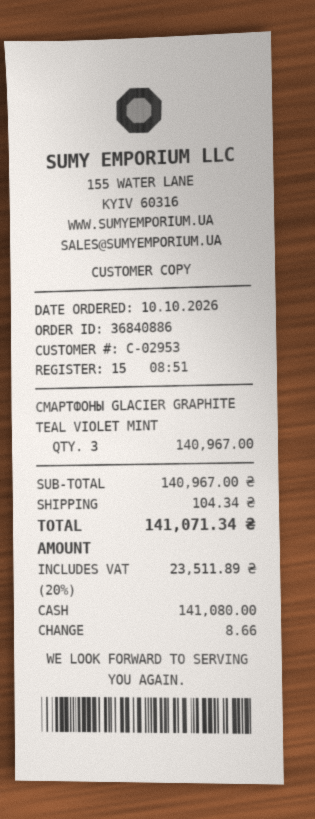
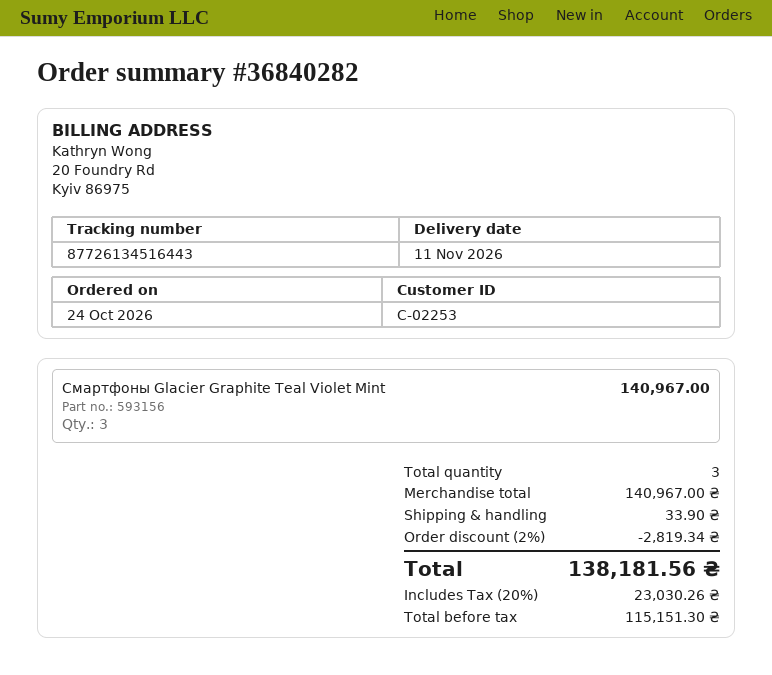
order number: 36840886 -> 36840282
order date: 2026-10-10 -> 2026-10-24
customer number: C-02953 -> C-02253
discount: none -> 2% = 2819.34
shipping: 104.34 -> 33.90
tax: 20% = 23511.89 -> 20% = 23030.26
total: 141071.34 -> 138181.56

